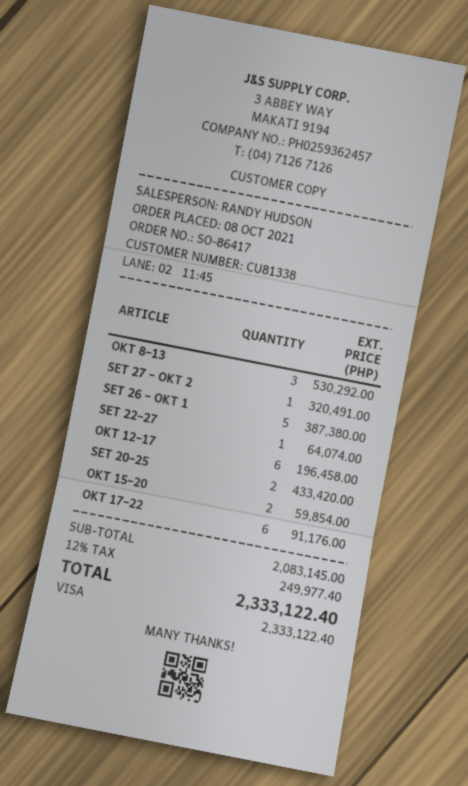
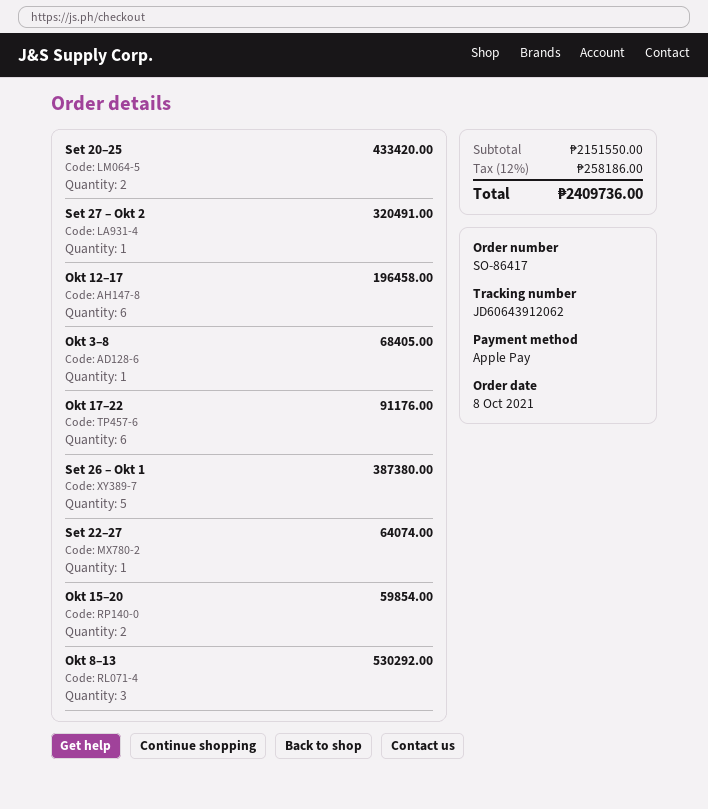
payment method: Visa -> Apple Pay
Okt 3–8: none -> 1 for 68405.00
subtotal: 2083145.00 -> 2151550.00
tax: 12% = 249977.40 -> 12% = 258186.00
total: 2333122.40 -> 2409736.00

